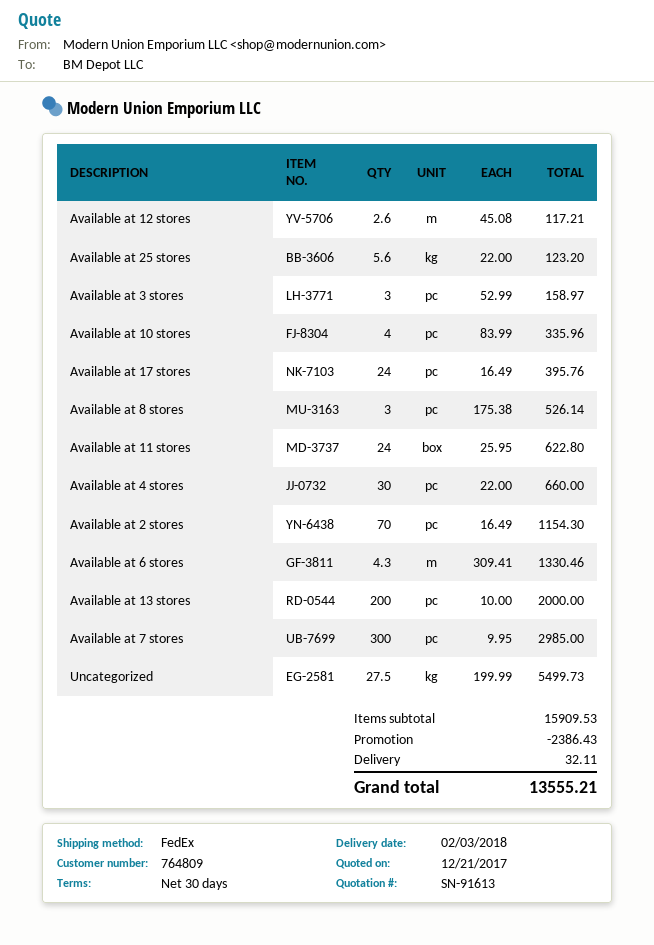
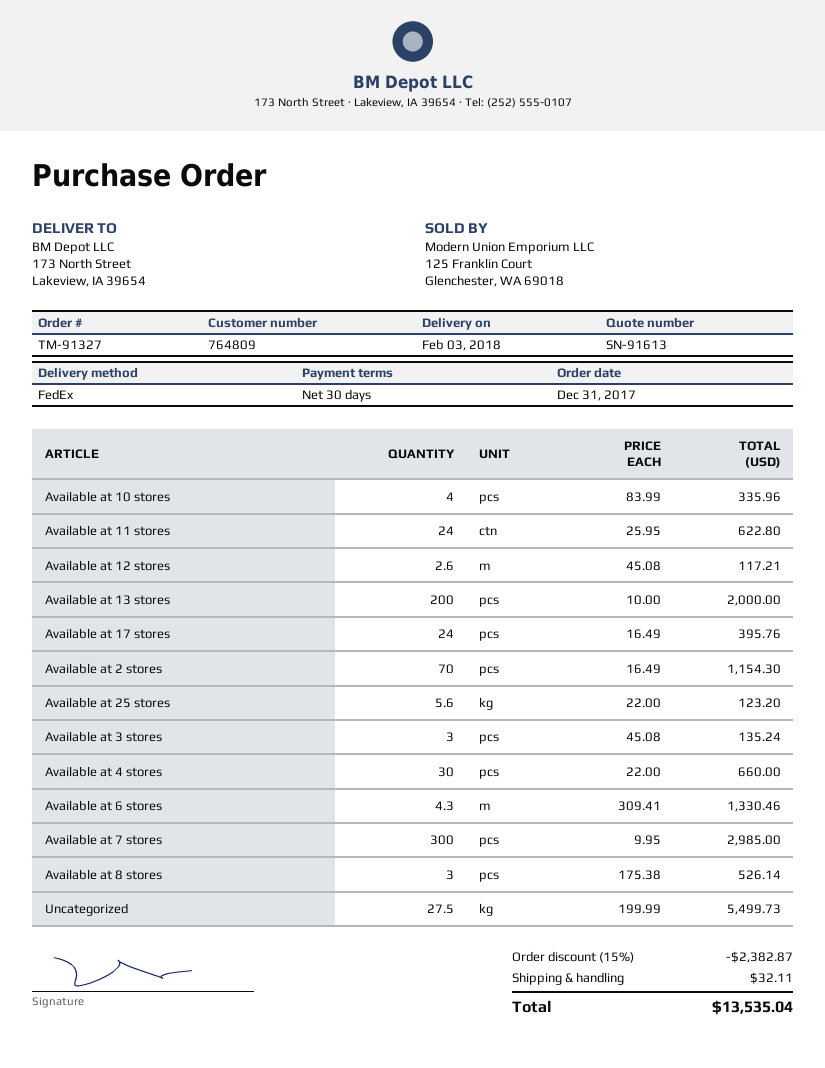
Available at 3 stores: 3 x 52.99 = 158.97 -> 3 x 45.08 = 135.24
discount: 2386.43 -> 2382.87
total: 13555.21 -> 13535.04

